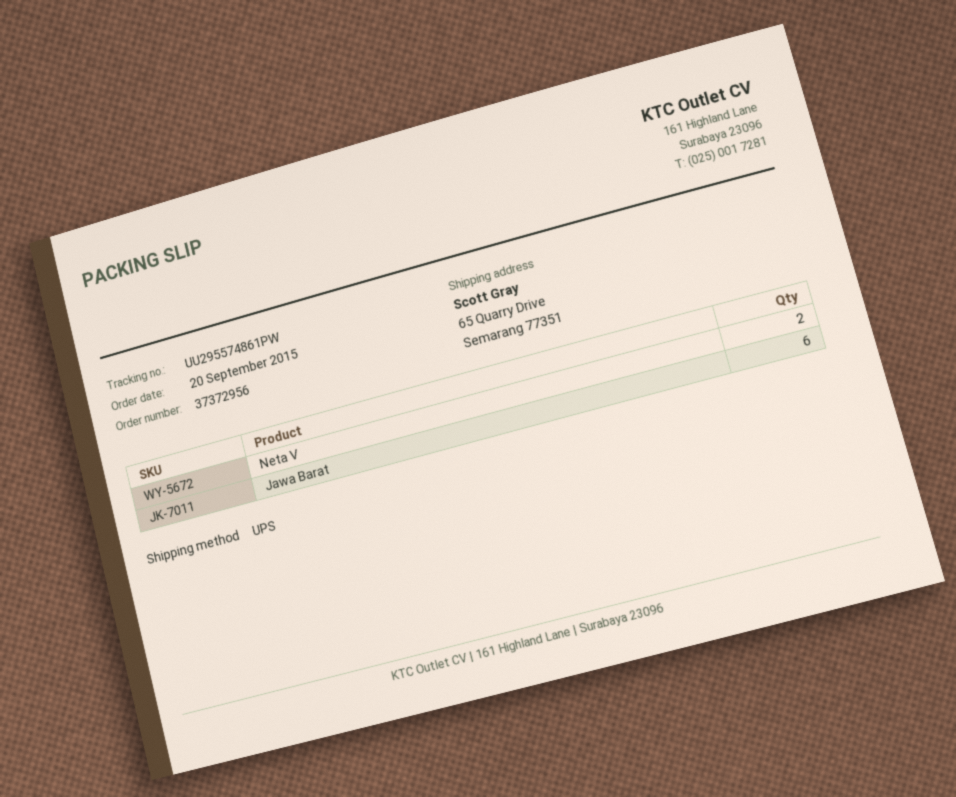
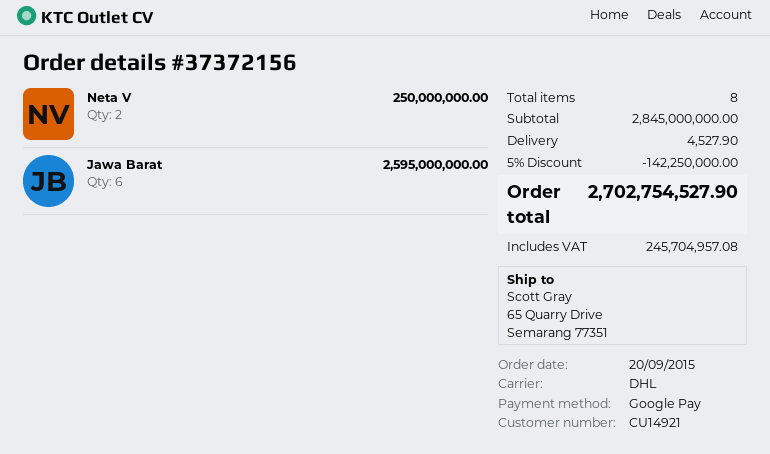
order number: 37372956 -> 37372156
shipping method: UPS -> DHL

